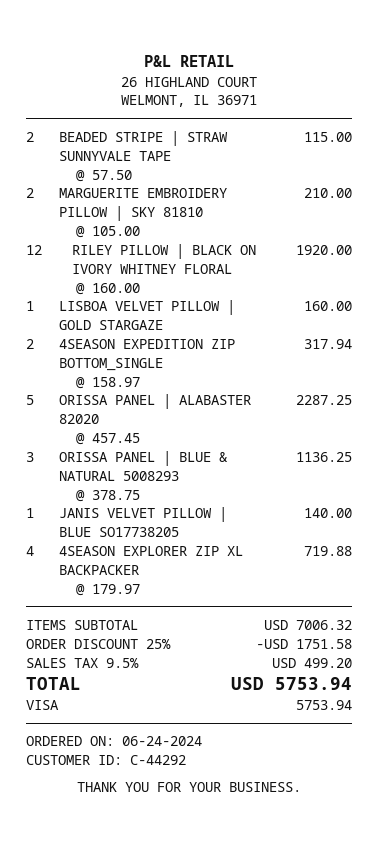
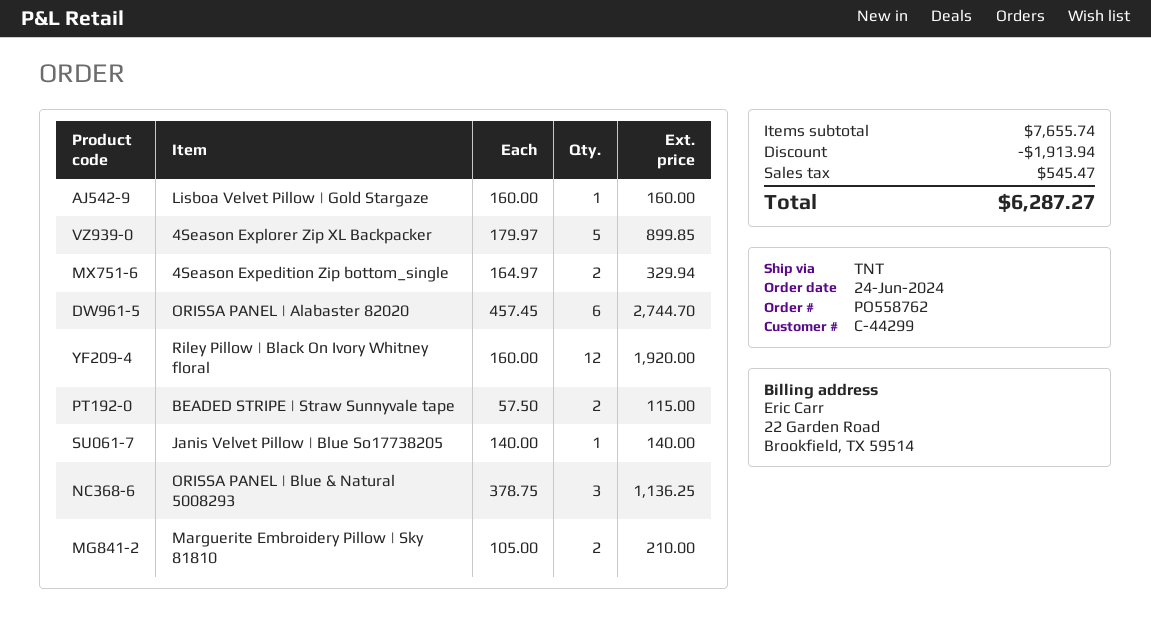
customer number: C-44292 -> C-44299
4SEASON EXPEDITION ZIP BOTTOM_SINGLE: 2 x 158.97 = 317.94 -> 2 x 164.97 = 329.94
ORISSA PANEL | ALABASTER 82020: 5 x 457.45 = 2287.25 -> 6 x 457.45 = 2744.70
4SEASON EXPLORER ZIP XL BACKPACKER: 4 x 179.97 = 719.88 -> 5 x 179.97 = 899.85
subtotal: 7006.32 -> 7655.74
discount: 1751.58 -> 1913.94
tax: 499.20 -> 545.47
total: 5753.94 -> 6287.27

